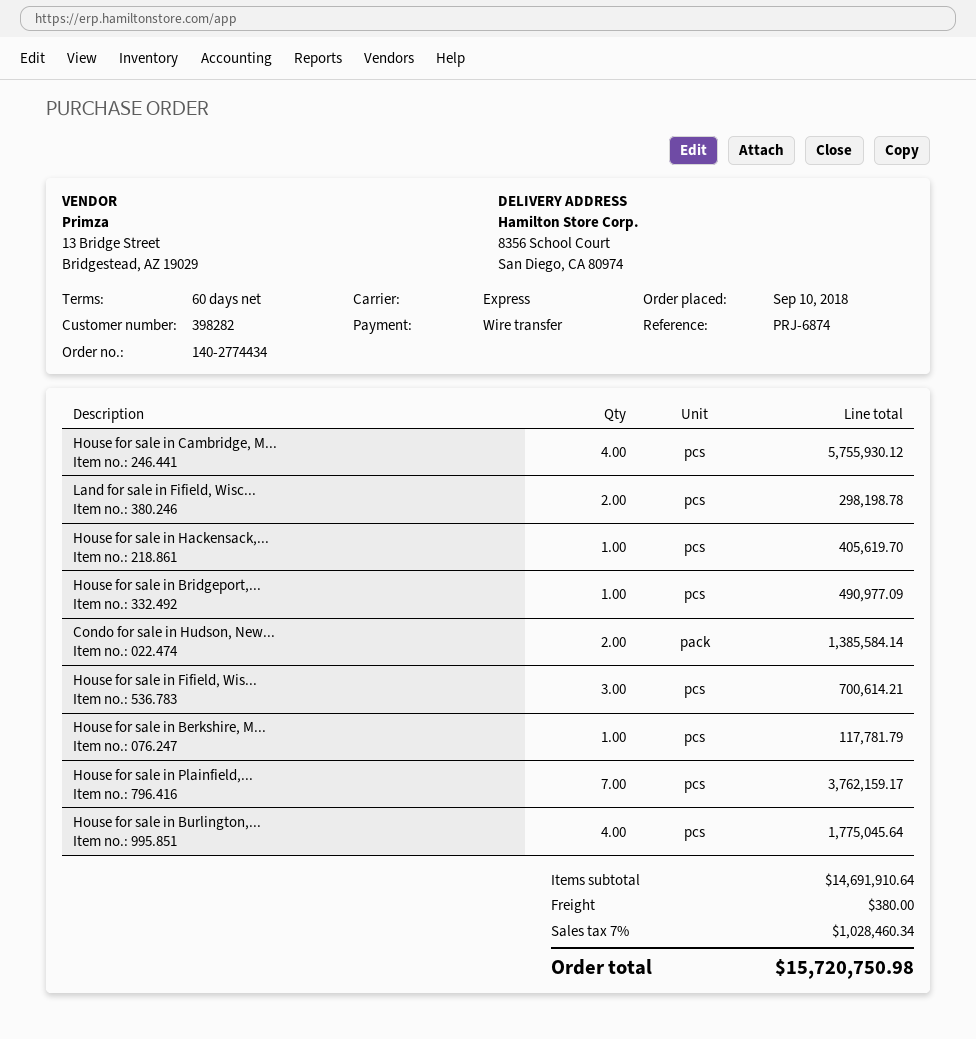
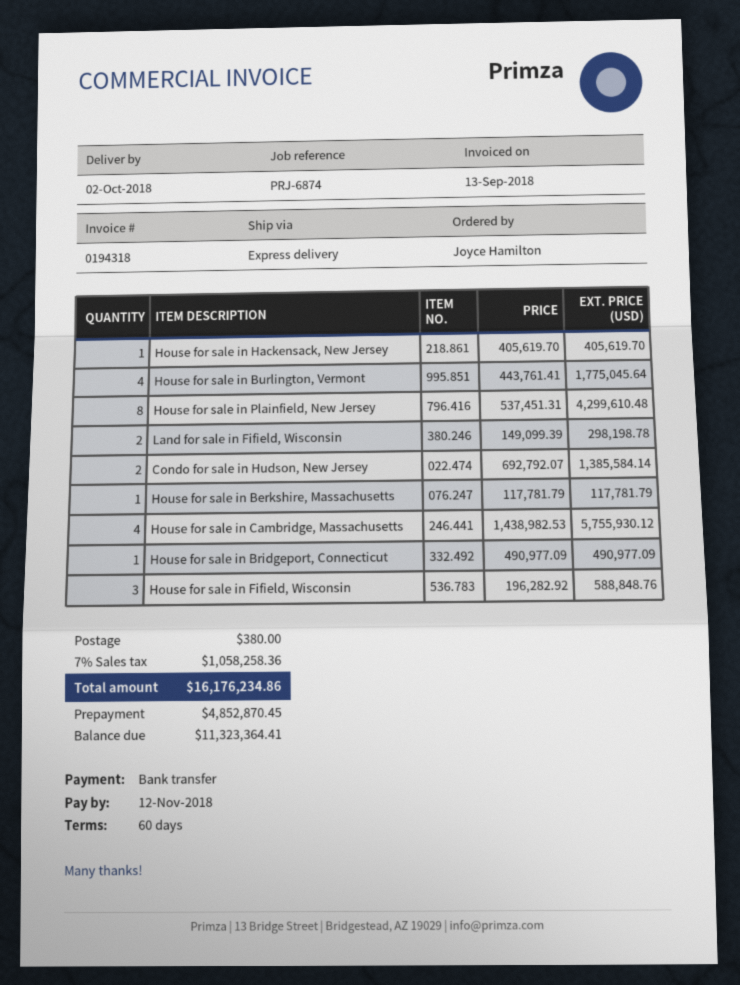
House for sale in Fifield, Wis...: 3 for 700614.21 -> 3 for 588848.76
House for sale in Plainfield,...: 7 for 3762159.17 -> 8 for 4299610.48
tax: 7% = 1028460.34 -> 7% = 1058258.36
total: 15720750.98 -> 16176234.86

